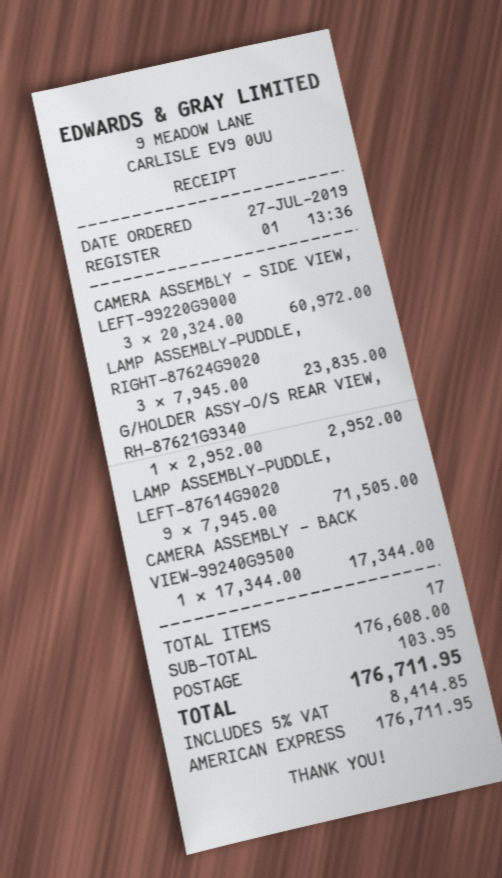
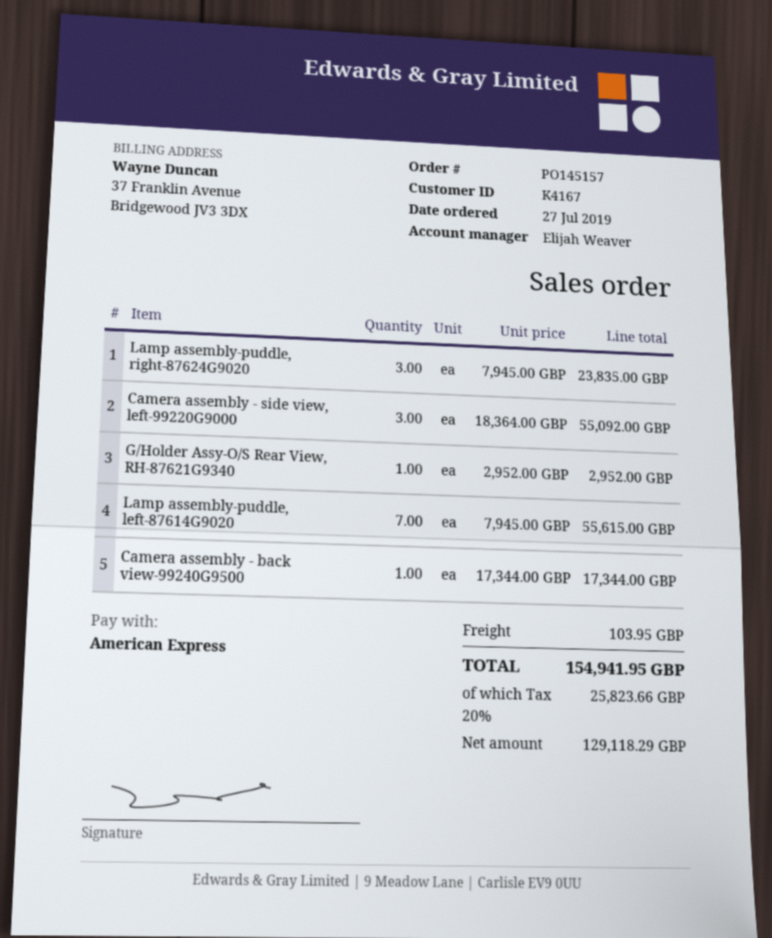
CAMERA ASSEMBLY - SIDE VIEW, LEFT-99220G9000: 3 x 20324.00 = 60972.00 -> 3 x 18364.00 = 55092.00
LAMP ASSEMBLY-PUDDLE, LEFT-87614G9020: 9 x 7945.00 = 71505.00 -> 7 x 7945.00 = 55615.00
tax: 5% = 8414.85 -> 20% = 25823.66
total: 176711.95 -> 154941.95

